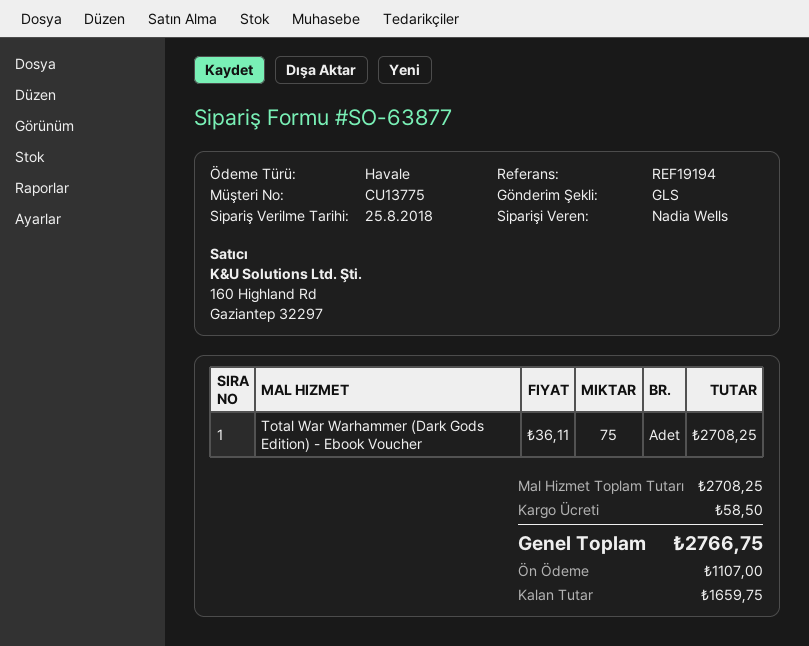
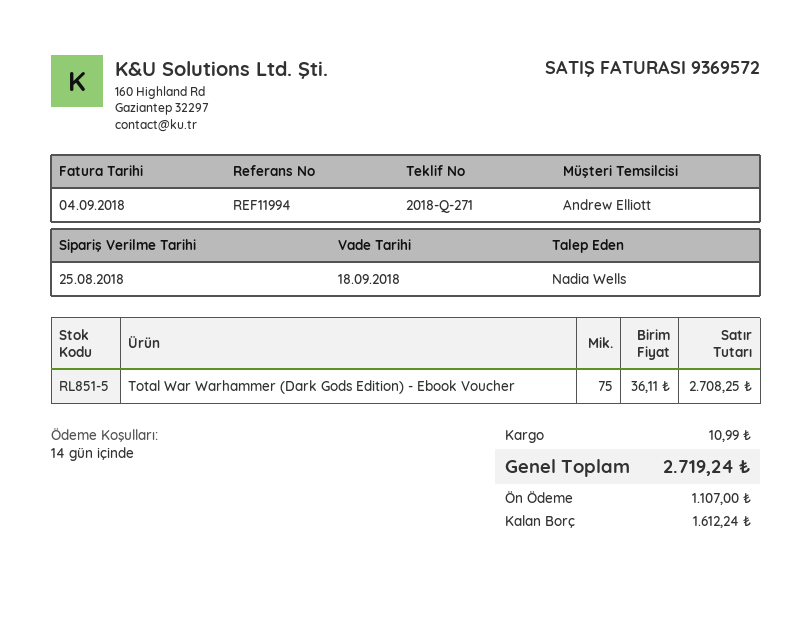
reference: REF19194 -> REF11994
shipping: 58.50 -> 10.99
total: 2766.75 -> 2719.24
balance: 1659.75 -> 1612.24

